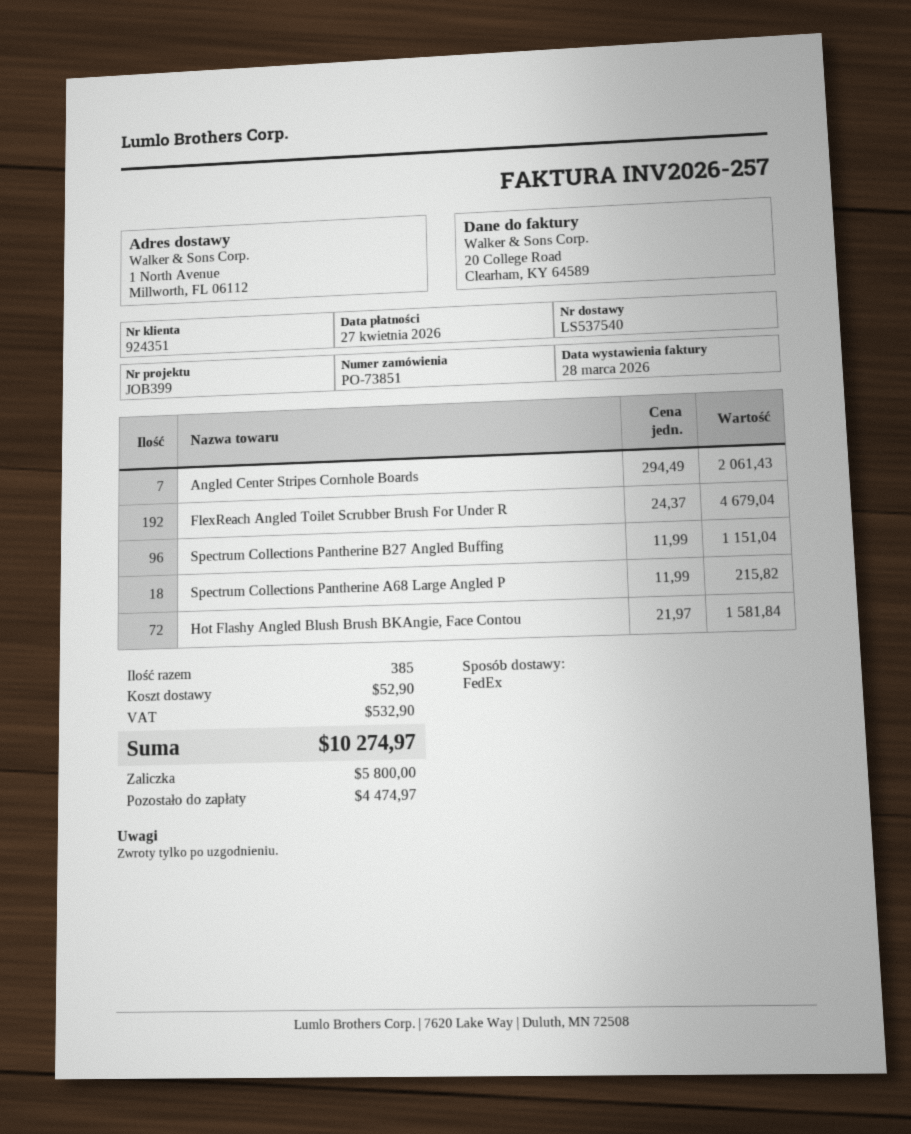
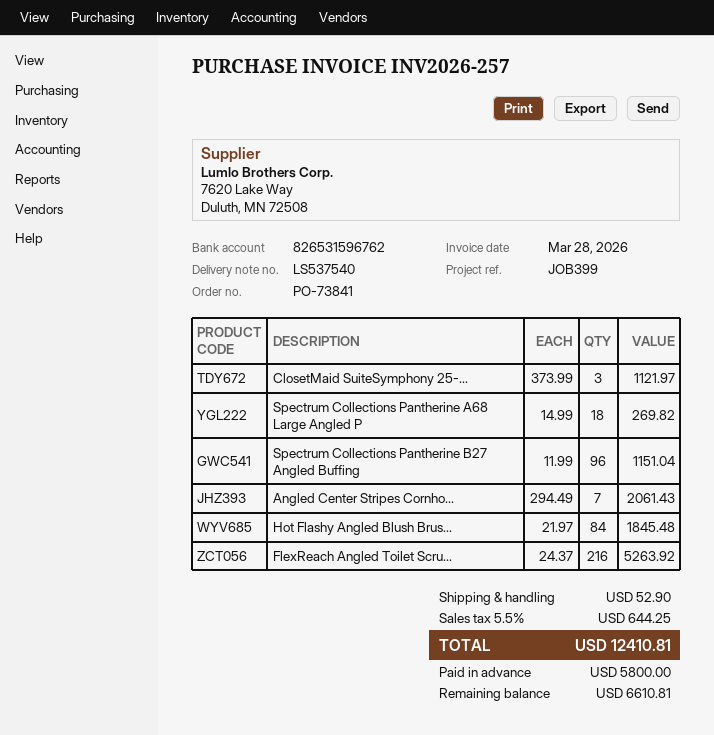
order number: PO-73851 -> PO-73841
FlexReach Angled Toilet Scrubber Brush For Under R: 192 x 24.37 = 4679.04 -> 216 x 24.37 = 5263.92
Spectrum Collections Pantherine A68 Large Angled P: 18 x 11.99 = 215.82 -> 18 x 14.99 = 269.82
Hot Flashy Angled Blush Brush BKAngie, Face Contou: 72 x 21.97 = 1581.84 -> 84 x 21.97 = 1845.48
ClosetMaid SuiteSymphony 25-...: none -> 3 x 373.99 = 1121.97
tax: 532.90 -> 644.25
total: 10274.97 -> 12410.81
balance: 4474.97 -> 6610.81

